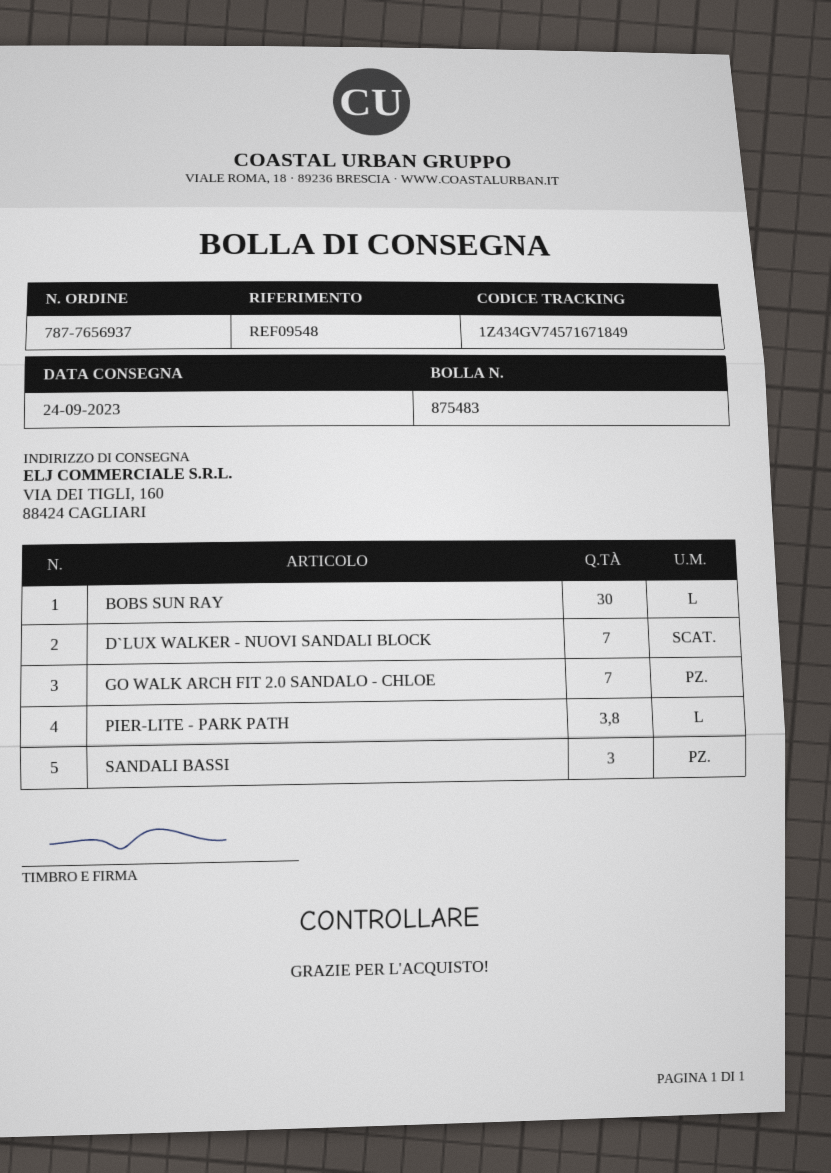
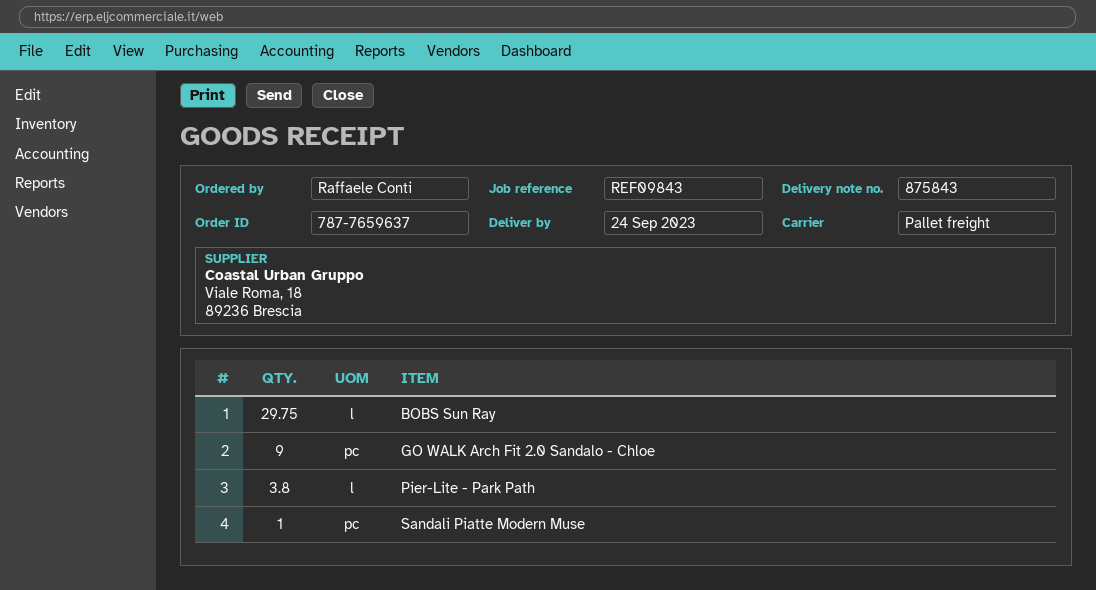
order number: 787-7656937 -> 787-7659637
delivery note number: 875483 -> 875843
reference: REF09548 -> REF09843
BOBS SUN RAY: 30 -> 29.75
D`LUX WALKER - NUOVI SANDALI BLOCK: 7 -> none
GO WALK ARCH FIT 2.0 SANDALO - CHLOE: 7 -> 9
SANDALI BASSI: 3 -> none
Sandali Piatte Modern Muse: none -> 1

